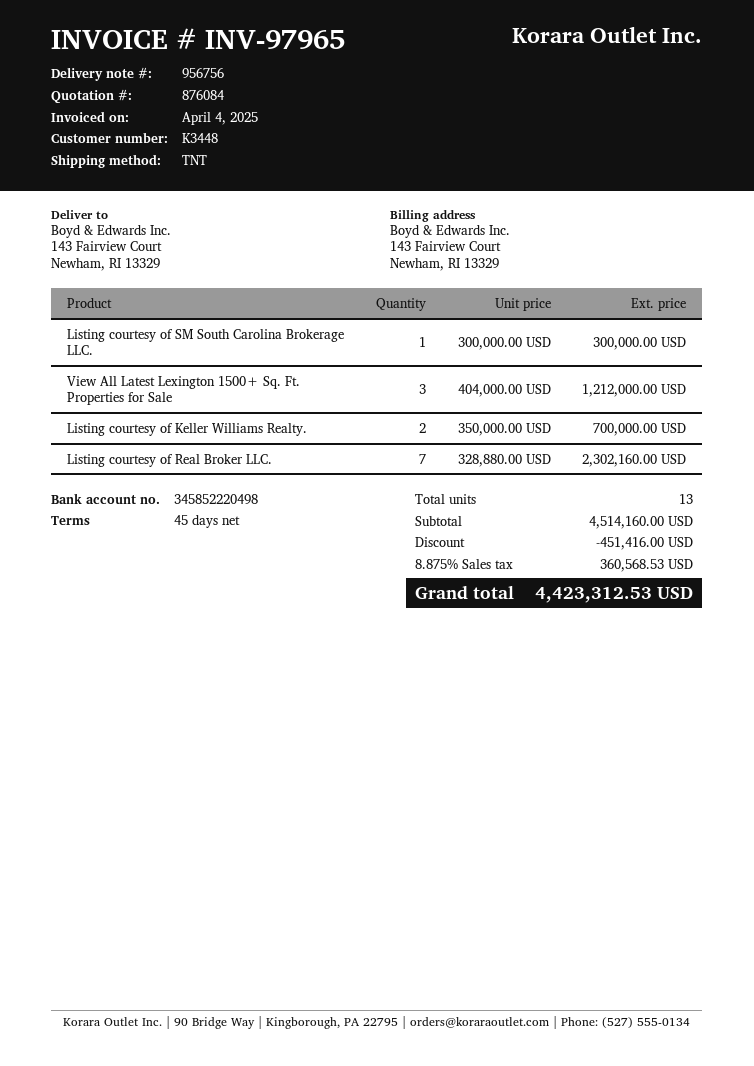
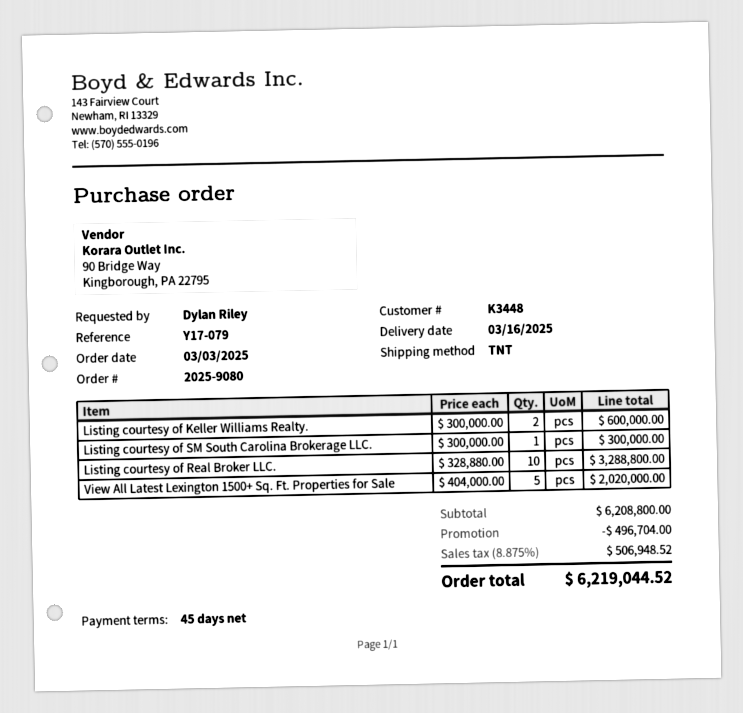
View All Latest Lexington 1500+ Sq. Ft. Properties for Sale: 3 x 404000.00 = 1212000.00 -> 5 x 404000.00 = 2020000.00
Listing courtesy of Keller Williams Realty.: 2 x 350000.00 = 700000.00 -> 2 x 300000.00 = 600000.00
Listing courtesy of Real Broker LLC.: 7 x 328880.00 = 2302160.00 -> 10 x 328880.00 = 3288800.00
subtotal: 4514160.00 -> 6208800.00
discount: 451416.00 -> 496704.00
tax: 8.875% = 360568.53 -> 8.875% = 506948.52
total: 4423312.53 -> 6219044.52

